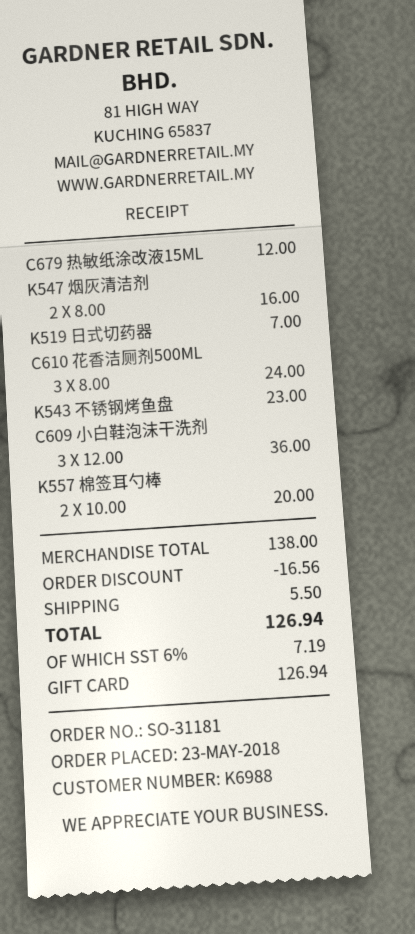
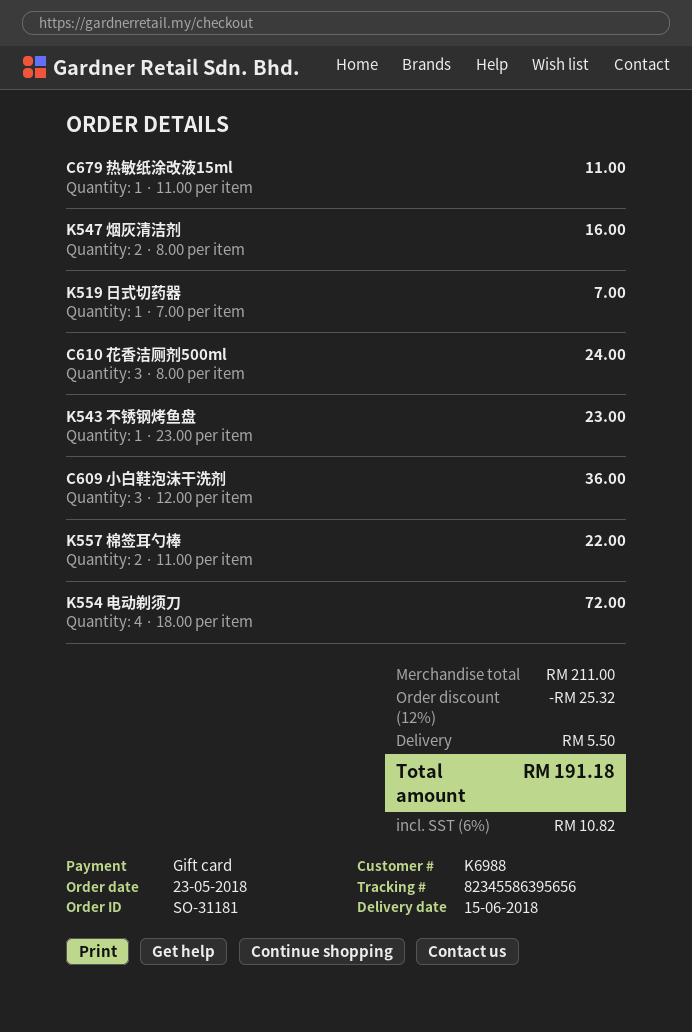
C679 热敏纸涂改液15ML: 1 x 12.00 = 12.00 -> 1 x 11.00 = 11.00
K557 棉签耳勺棒: 2 x 10.00 = 20.00 -> 2 x 11.00 = 22.00
K554 电动剃须刀: none -> 4 x 18.00 = 72.00
subtotal: 138.00 -> 211.00
discount: 16.56 -> 25.32
tax: 6% = 7.19 -> 6% = 10.82
total: 126.94 -> 191.18

